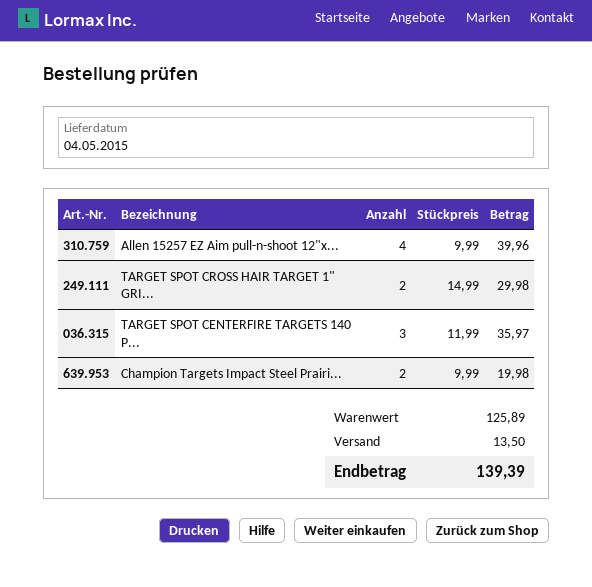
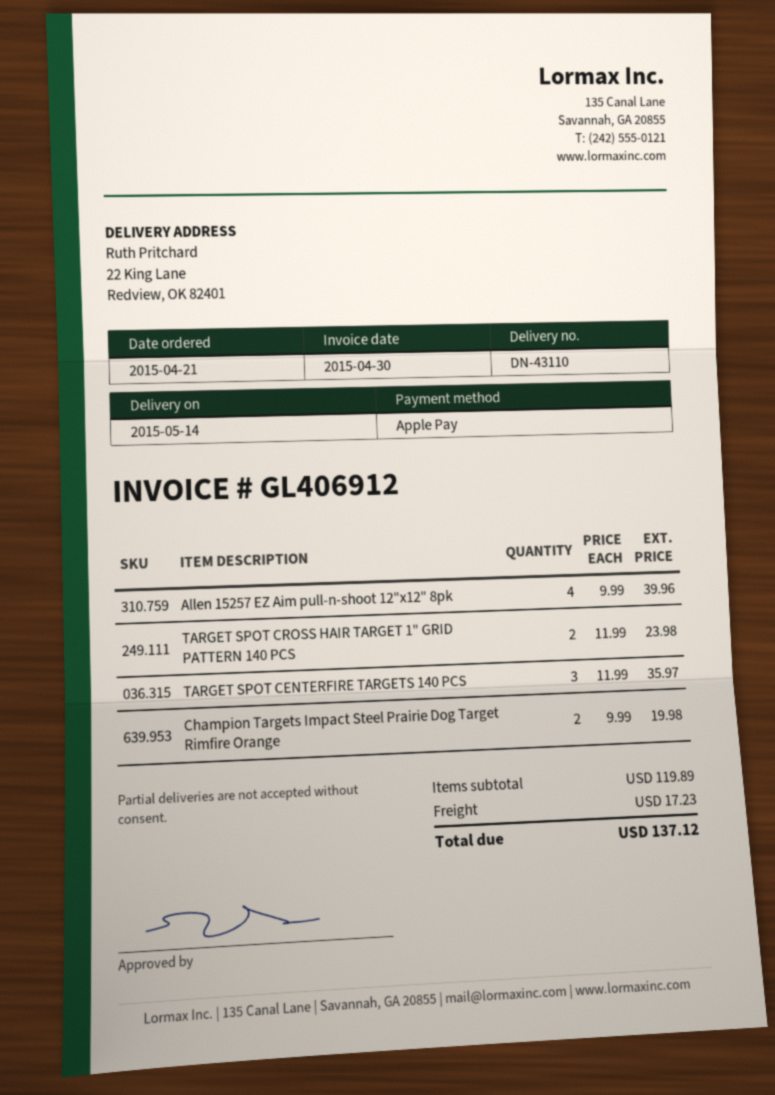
delivery date: 2015-05-04 -> 2015-05-14
TARGET SPOT CROSS HAIR TARGET 1" GRI...: 2 x 14.99 = 29.98 -> 2 x 11.99 = 23.98
subtotal: 125.89 -> 119.89
shipping: 13.50 -> 17.23
total: 139.39 -> 137.12

